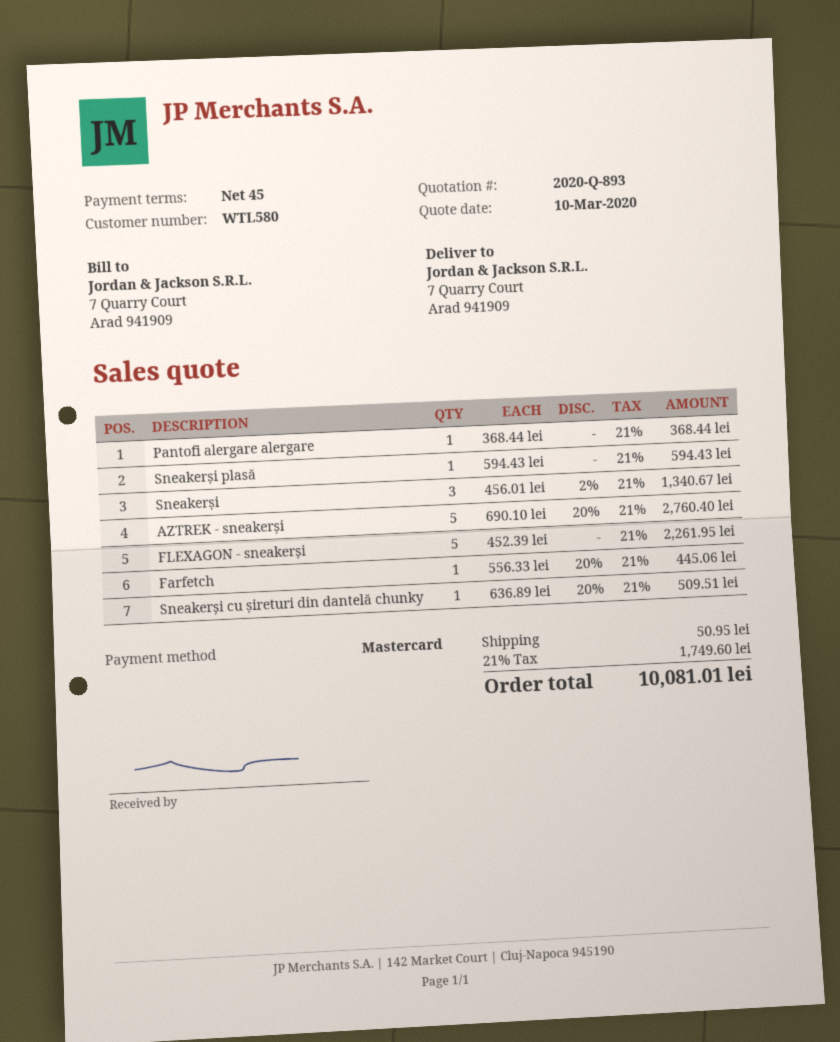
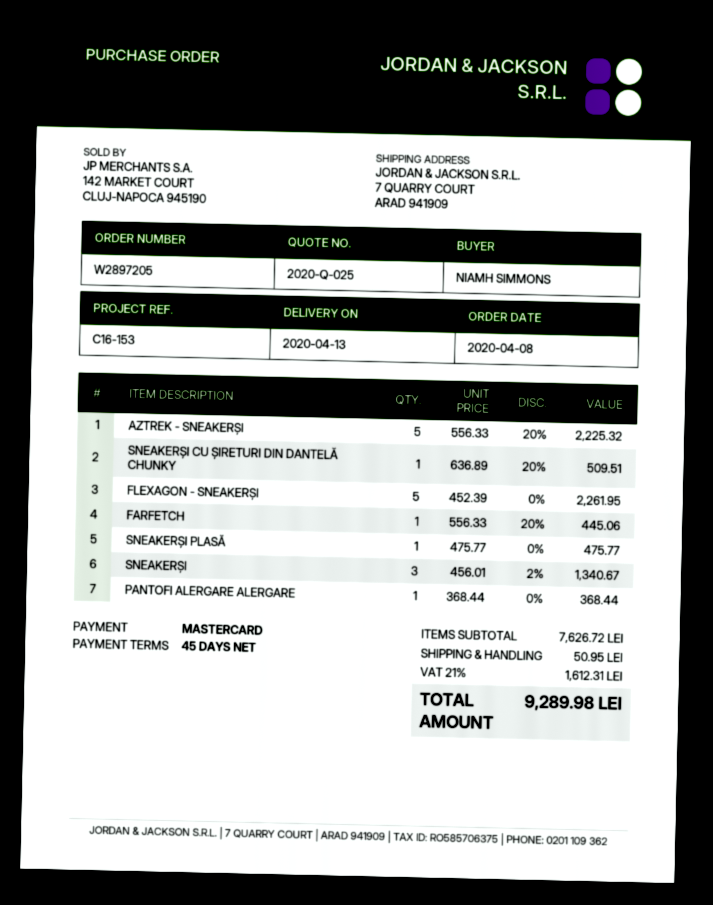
quote number: 2020-Q-893 -> 2020-Q-025
Sneakerși plasă: 1 x 594.43 = 594.43 -> 1 x 475.77 = 475.77
AZTREK - sneakerși: 5 x 690.10 - 20% = 2760.40 -> 5 x 556.33 - 20% = 2225.32
tax: 21% = 1749.60 -> 21% = 1612.31
total: 10081.01 -> 9289.98

